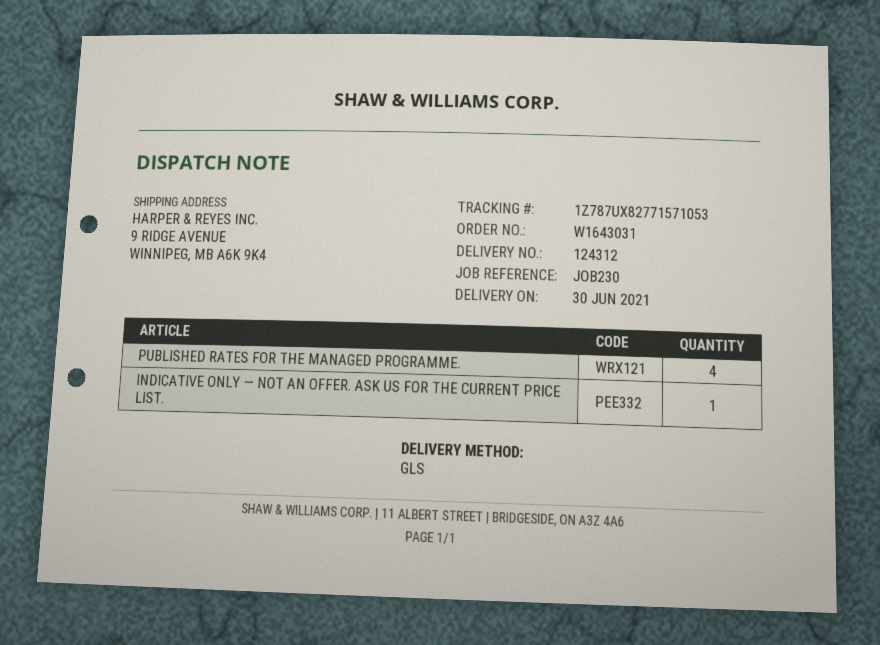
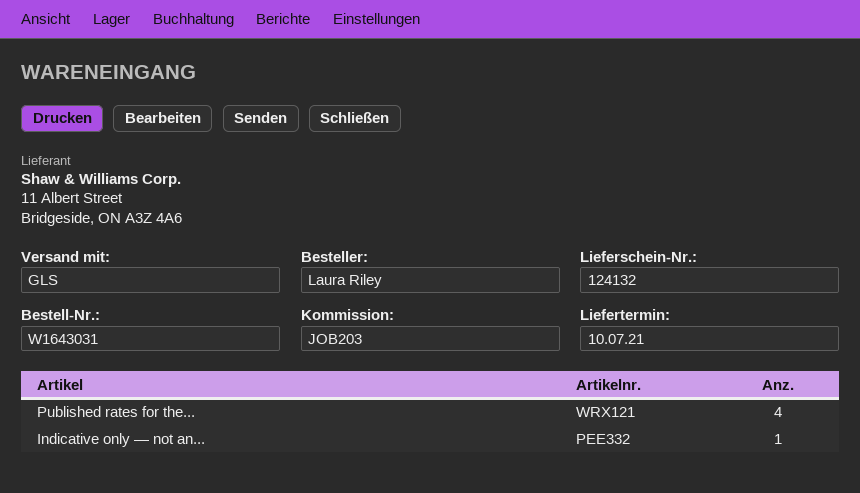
delivery note number: 124312 -> 124132
delivery date: 2021-06-30 -> 2021-07-10
reference: JOB230 -> JOB203

